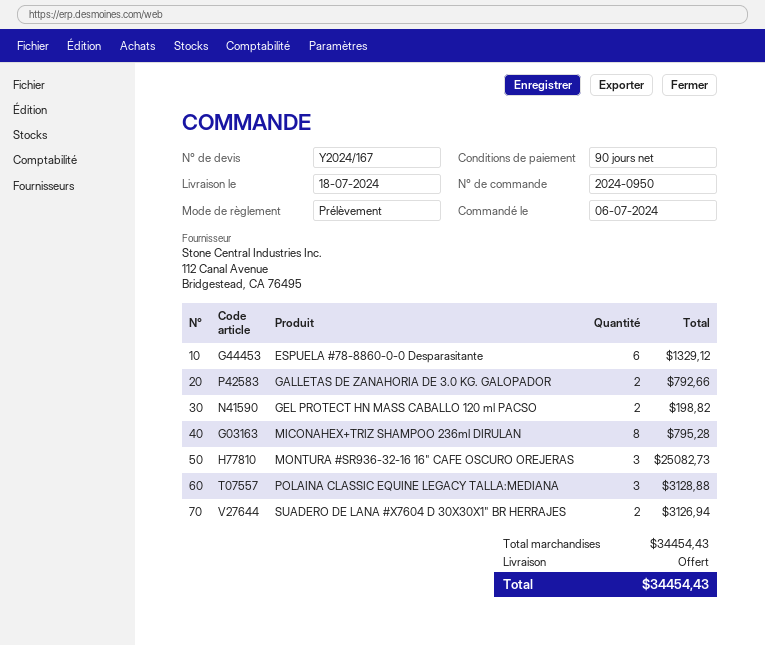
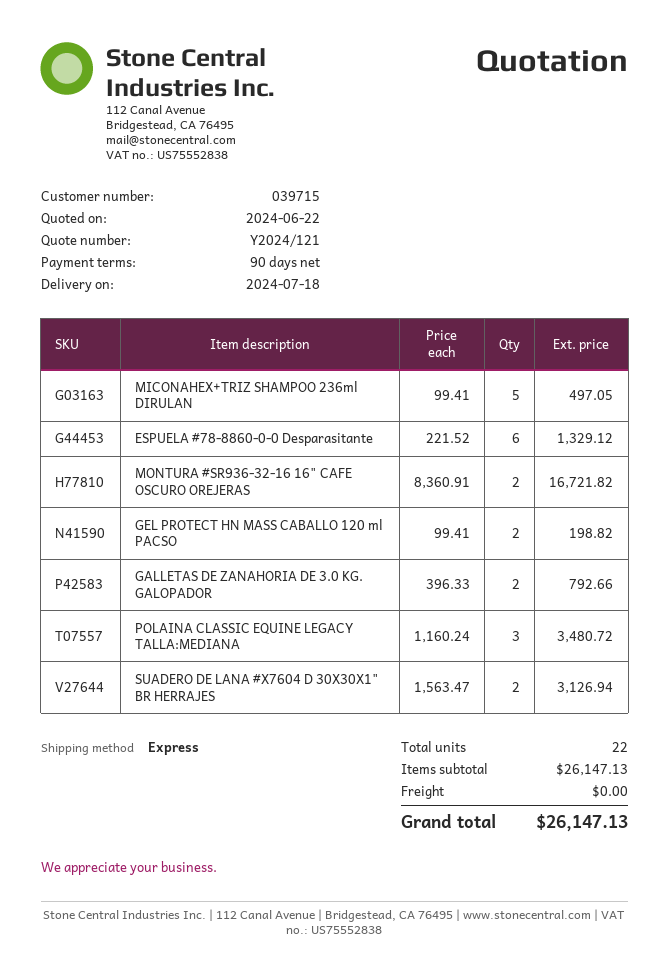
quote number: Y2024/167 -> Y2024/121
MICONAHEX+TRIZ SHAMPOO 236ml DIRULAN: 8 for 795.28 -> 5 for 497.05
MONTURA #SR936-32-16 16" CAFE OSCURO OREJERAS: 3 for 25082.73 -> 2 for 16721.82
POLAINA CLASSIC EQUINE LEGACY TALLA:MEDIANA: 3 for 3128.88 -> 3 for 3480.72
subtotal: 34454.43 -> 26147.13
total: 34454.43 -> 26147.13

